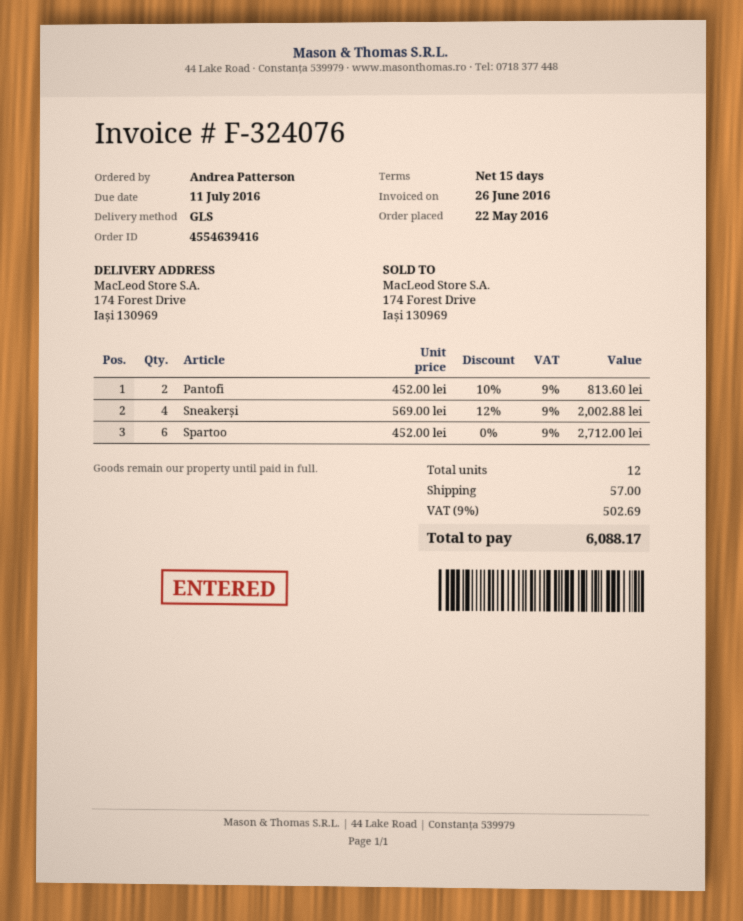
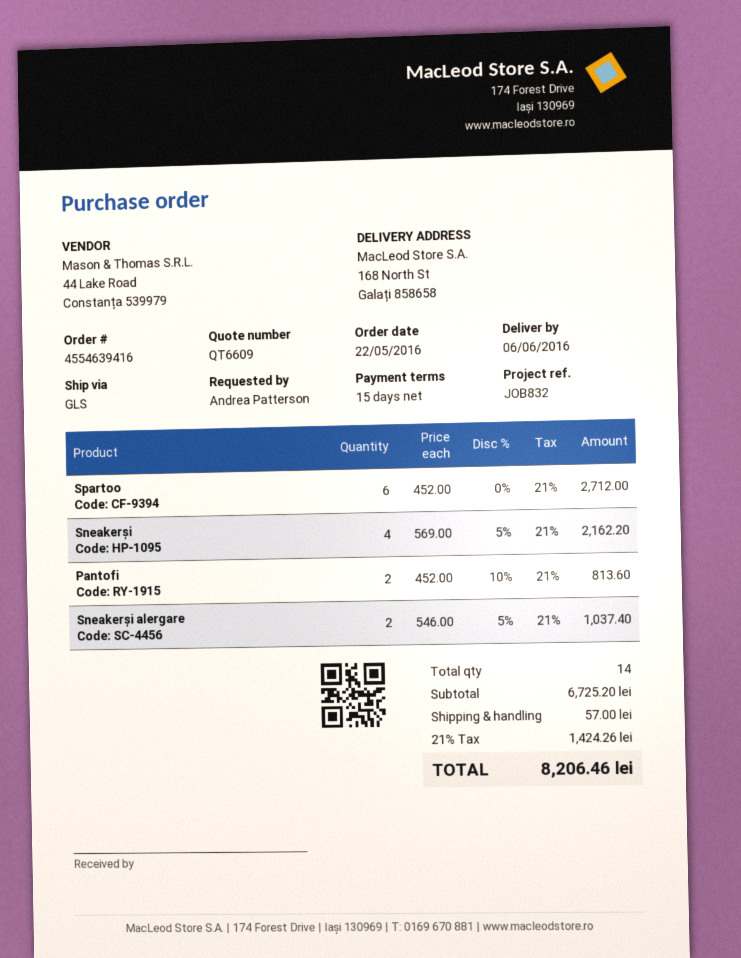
ship to: 174 Forest Drive, Iași 130969 -> 168 North St, Galați 858658
Sneakerși: 4 x 569.00 - 12% = 2002.88 -> 4 x 569.00 - 5% = 2162.20
Sneakerși alergare: none -> 2 x 546.00 - 5% = 1037.40
total quantity: 12 -> 14
tax: 9% = 502.69 -> 21% = 1424.26
total: 6088.17 -> 8206.46

